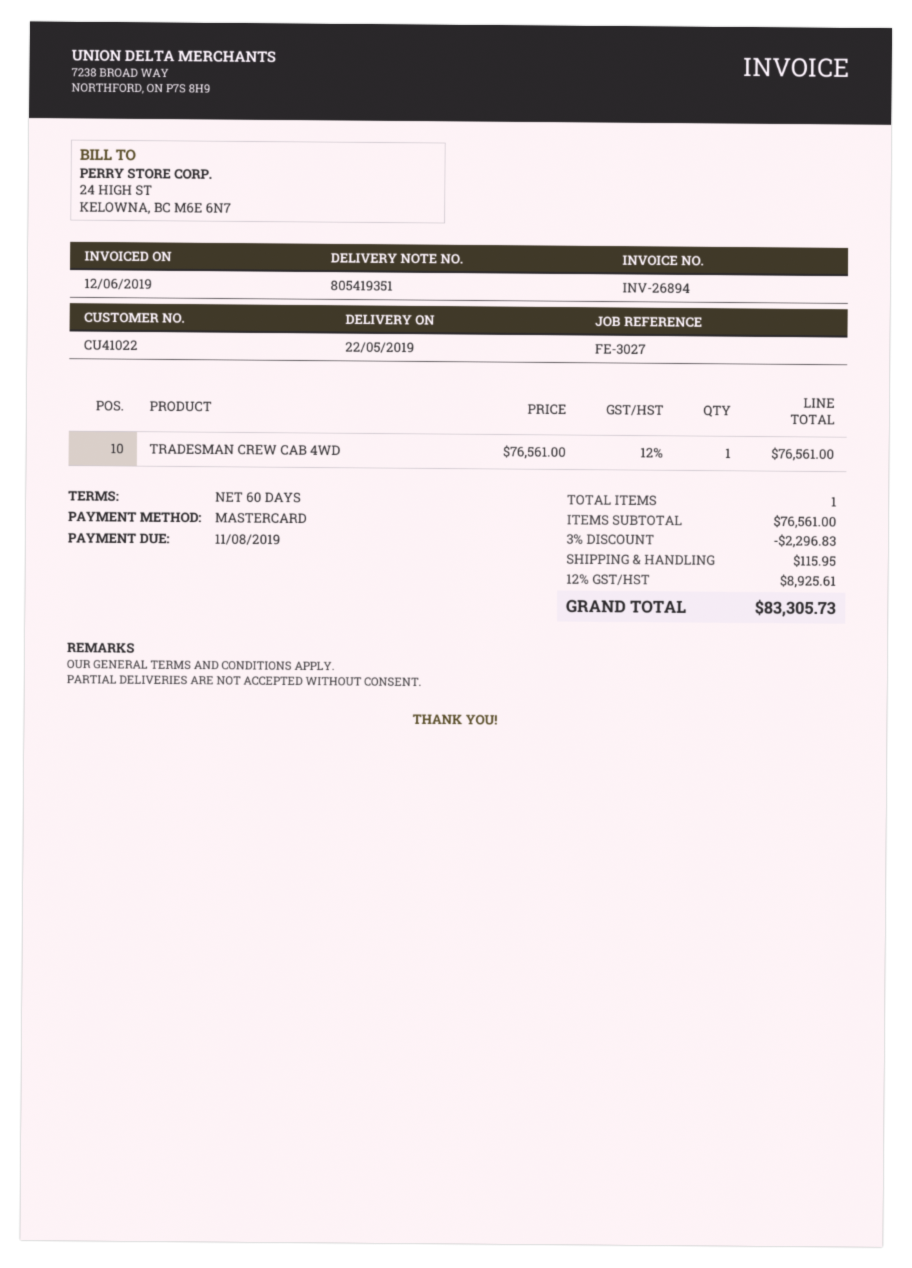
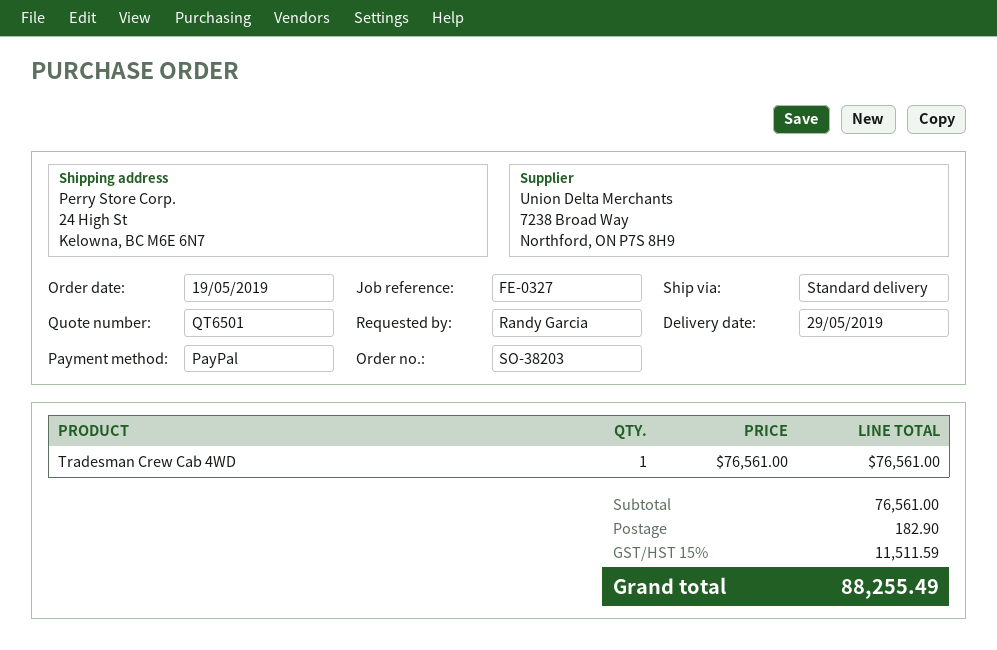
delivery date: 2019-05-22 -> 2019-05-29
reference: FE-3027 -> FE-0327
payment method: Mastercard -> PayPal
discount: 3% = 2296.83 -> none
shipping: 115.95 -> 182.90
tax: 12% = 8925.61 -> 15% = 11511.59
total: 83305.73 -> 88255.49

